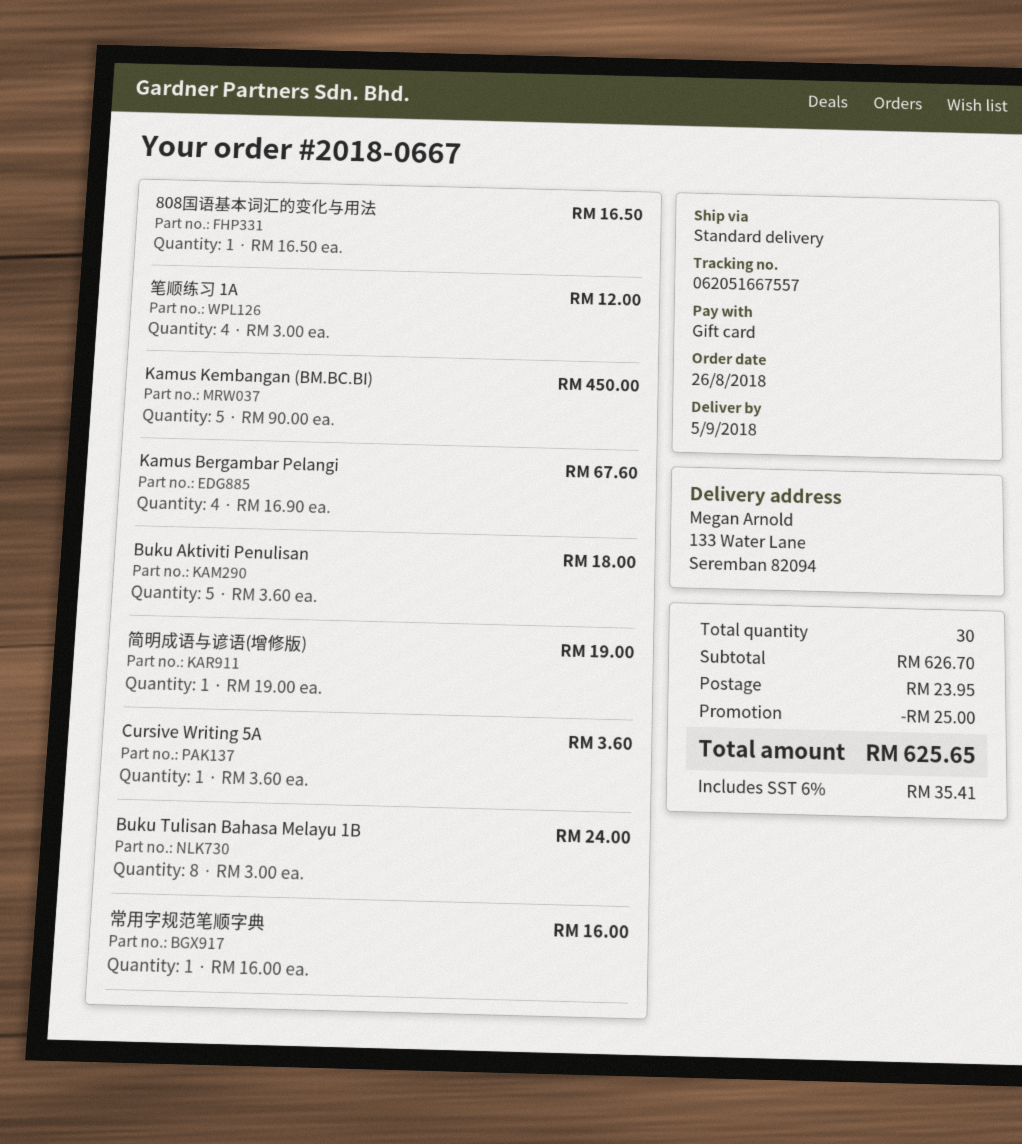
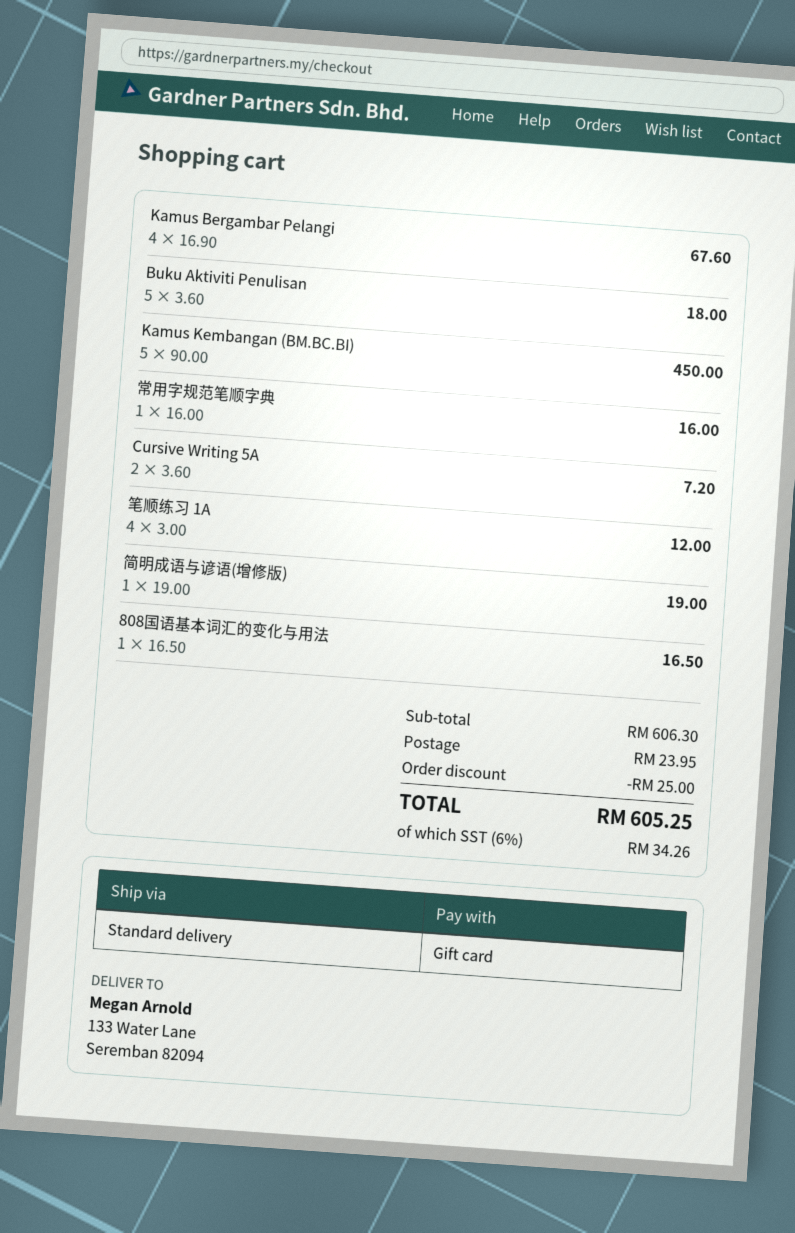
Cursive Writing 5A: 1 x 3.60 = 3.60 -> 2 x 3.60 = 7.20
Buku Tulisan Bahasa Melayu 1B: 8 x 3.00 = 24.00 -> none
subtotal: 626.70 -> 606.30
tax: 6% = 35.41 -> 6% = 34.26
total: 625.65 -> 605.25

